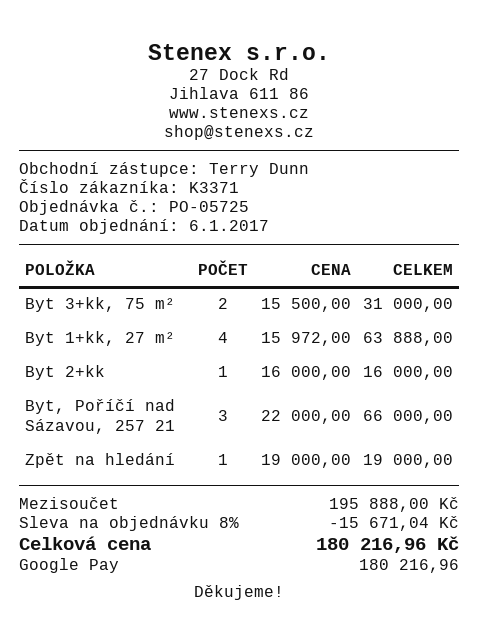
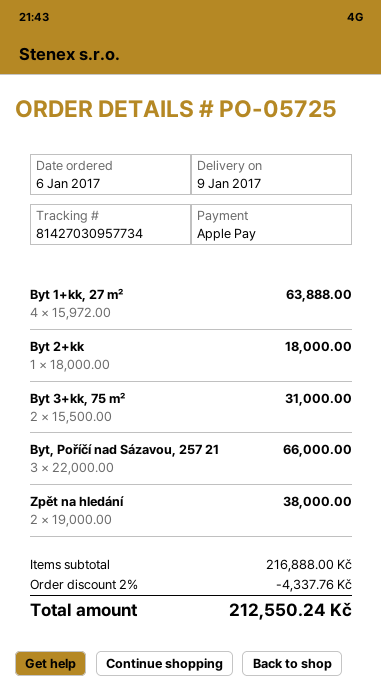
payment method: Google Pay -> Apple Pay
Byt 2+kk: 1 x 16000.00 = 16000.00 -> 1 x 18000.00 = 18000.00
Zpět na hledání: 1 x 19000.00 = 19000.00 -> 2 x 19000.00 = 38000.00
subtotal: 195888.00 -> 216888.00
discount: 8% = 15671.04 -> 2% = 4337.76
total: 180216.96 -> 212550.24

